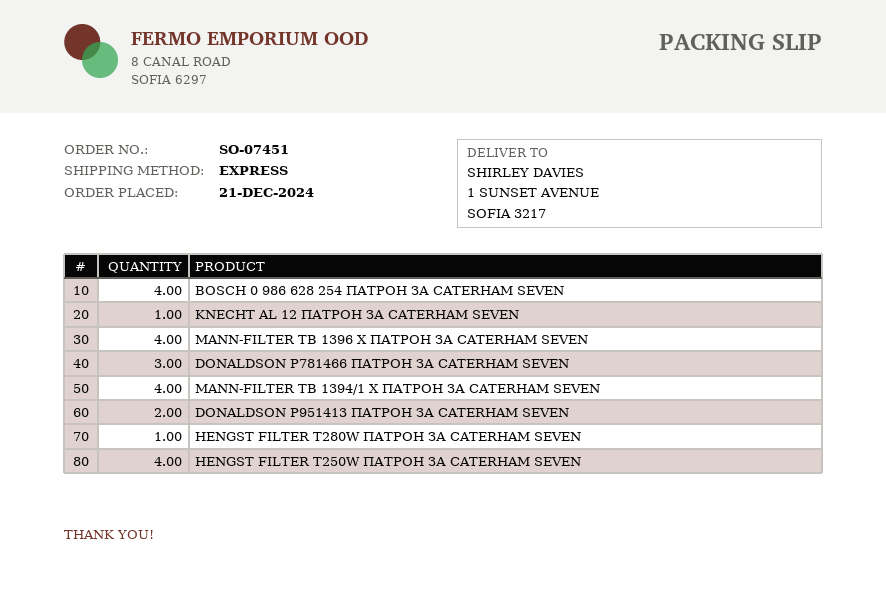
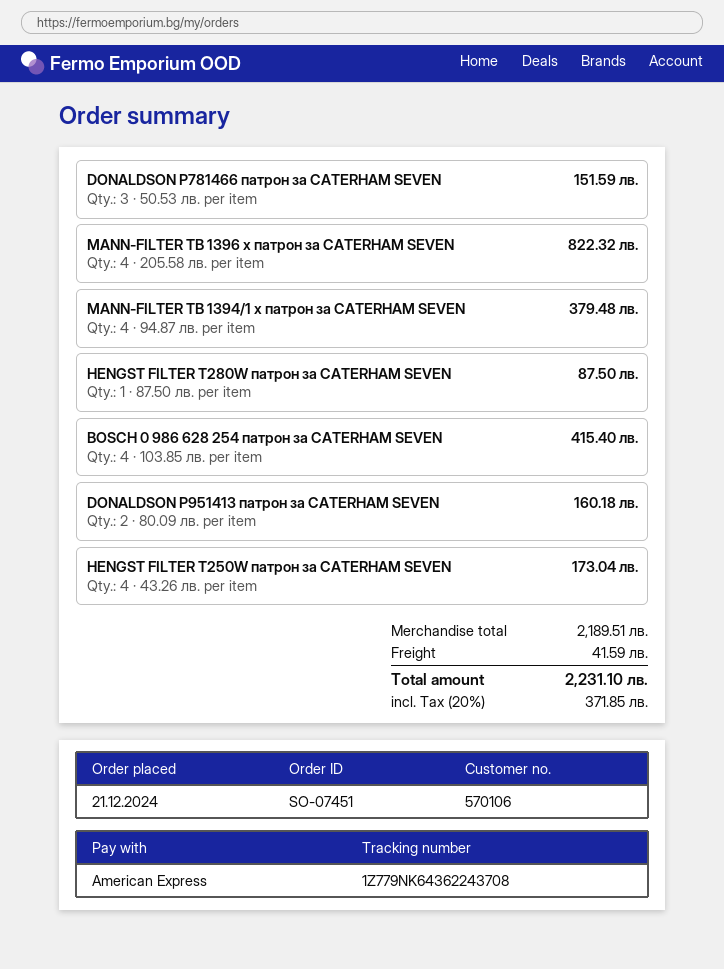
KNECHT AL 12 ПАТРОН ЗА CATERHAM SEVEN: 1 -> none

